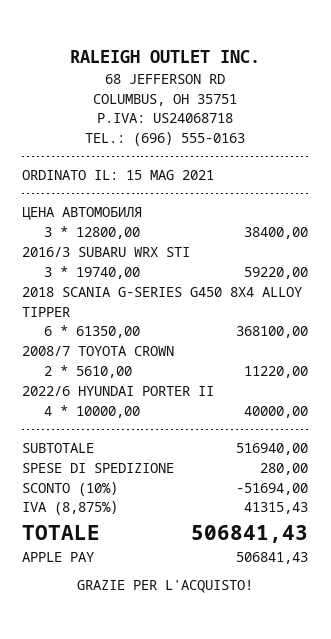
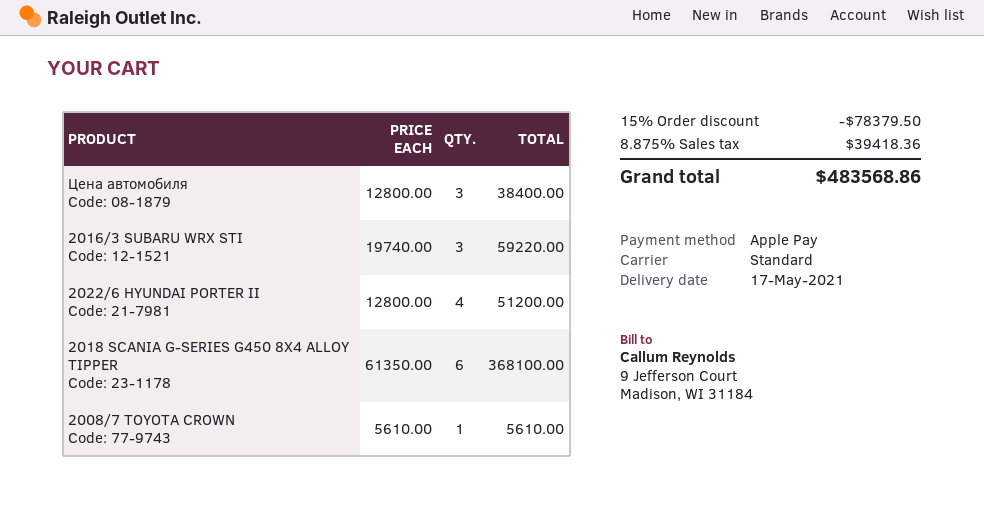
2008/7 TOYOTA CROWN: 2 x 5610.00 = 11220.00 -> 1 x 5610.00 = 5610.00
2022/6 HYUNDAI PORTER II: 4 x 10000.00 = 40000.00 -> 4 x 12800.00 = 51200.00
discount: 10% = 51694.00 -> 15% = 78379.50
shipping: 280.00 -> none
tax: 8.875% = 41315.43 -> 8.875% = 39418.36
total: 506841.43 -> 483568.86

